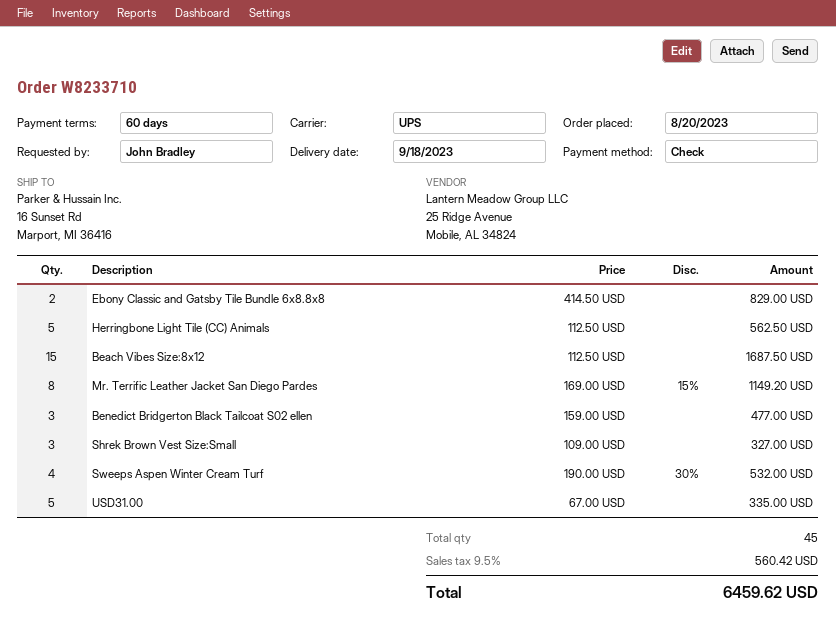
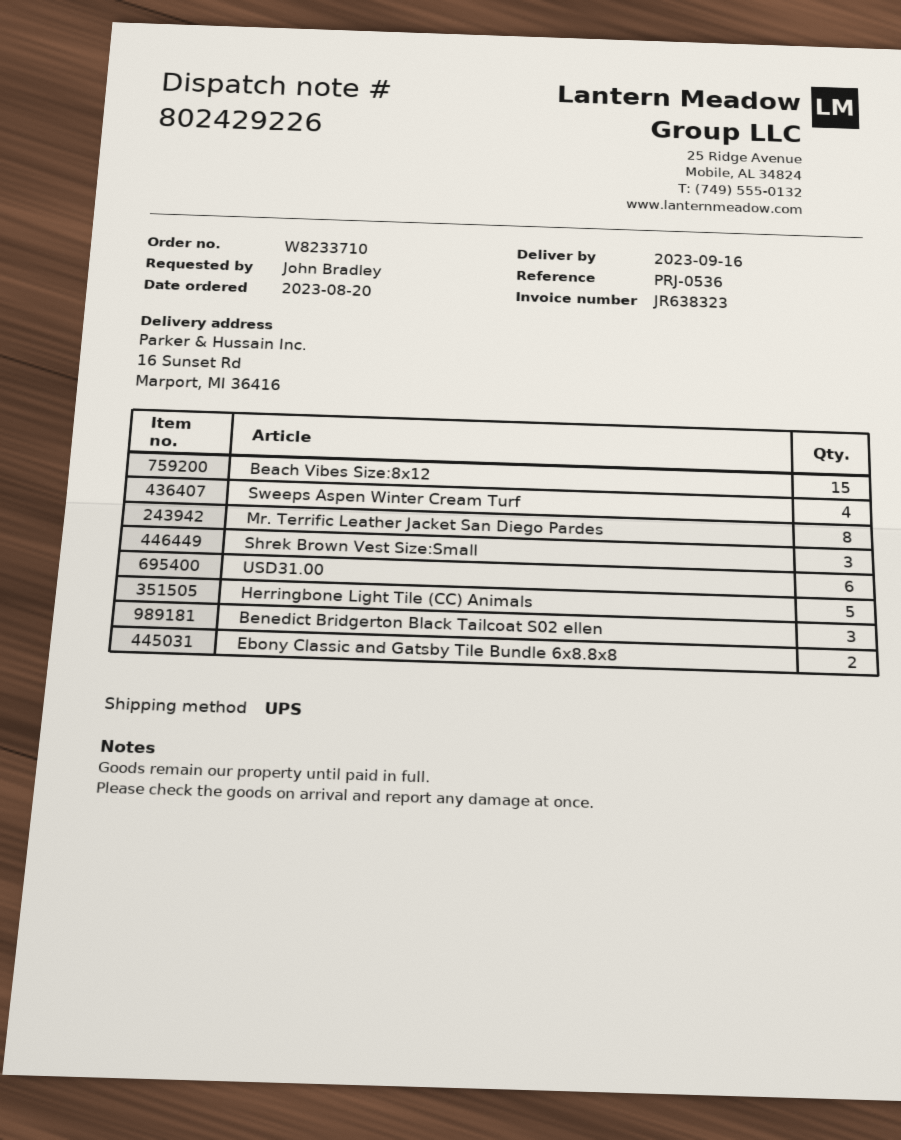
delivery date: 2023-09-18 -> 2023-09-16
USD31.00: 5 -> 6

